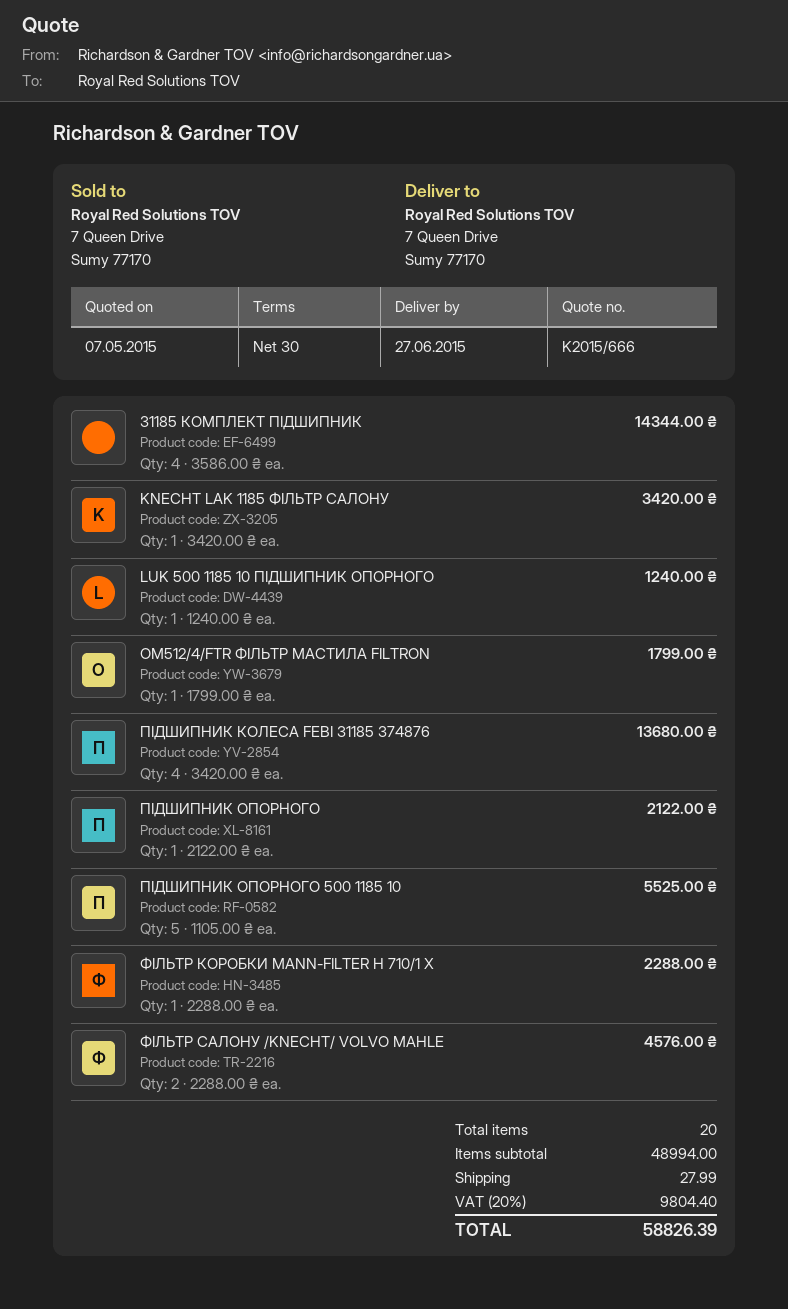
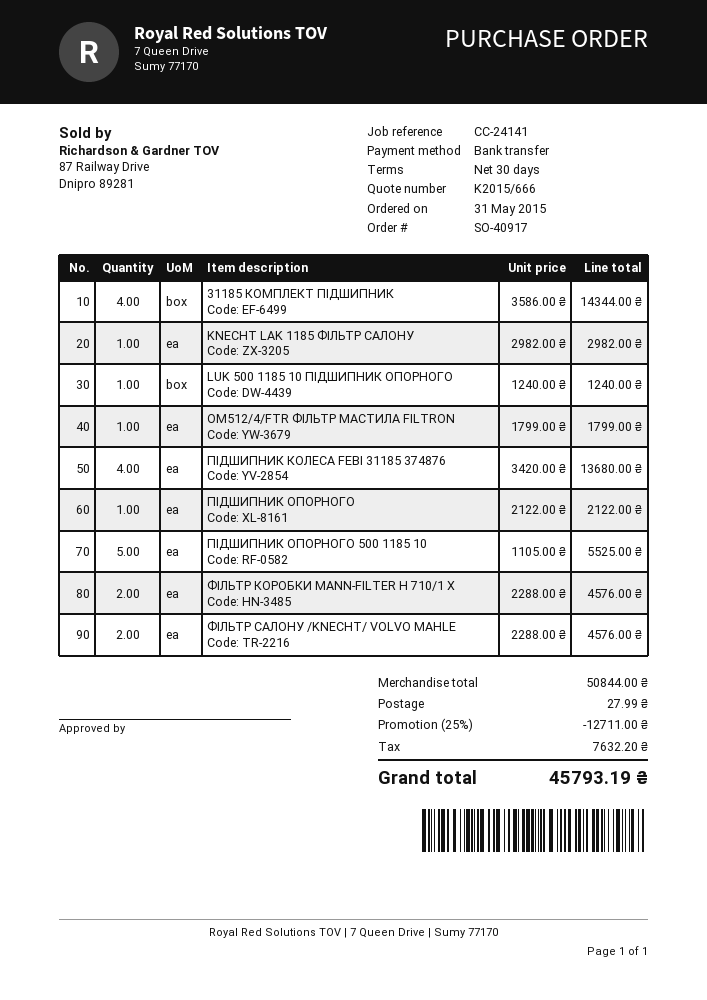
KNECHT LAK 1185 ФІЛЬТР САЛОНУ: 1 x 3420.00 = 3420.00 -> 1 x 2982.00 = 2982.00
ФІЛЬТР КОРОБКИ MANN-FILTER H 710/1 X: 1 x 2288.00 = 2288.00 -> 2 x 2288.00 = 4576.00
subtotal: 48994.00 -> 50844.00
discount: none -> 25% = 12711.00
tax: 9804.40 -> 7632.20
total: 58826.39 -> 45793.19

